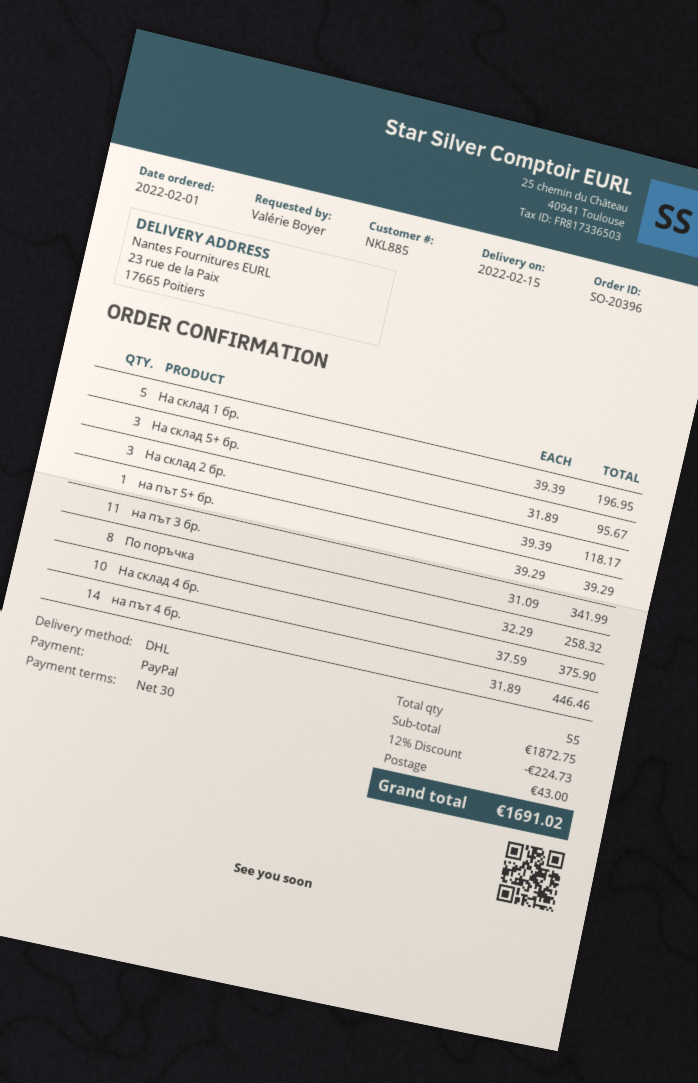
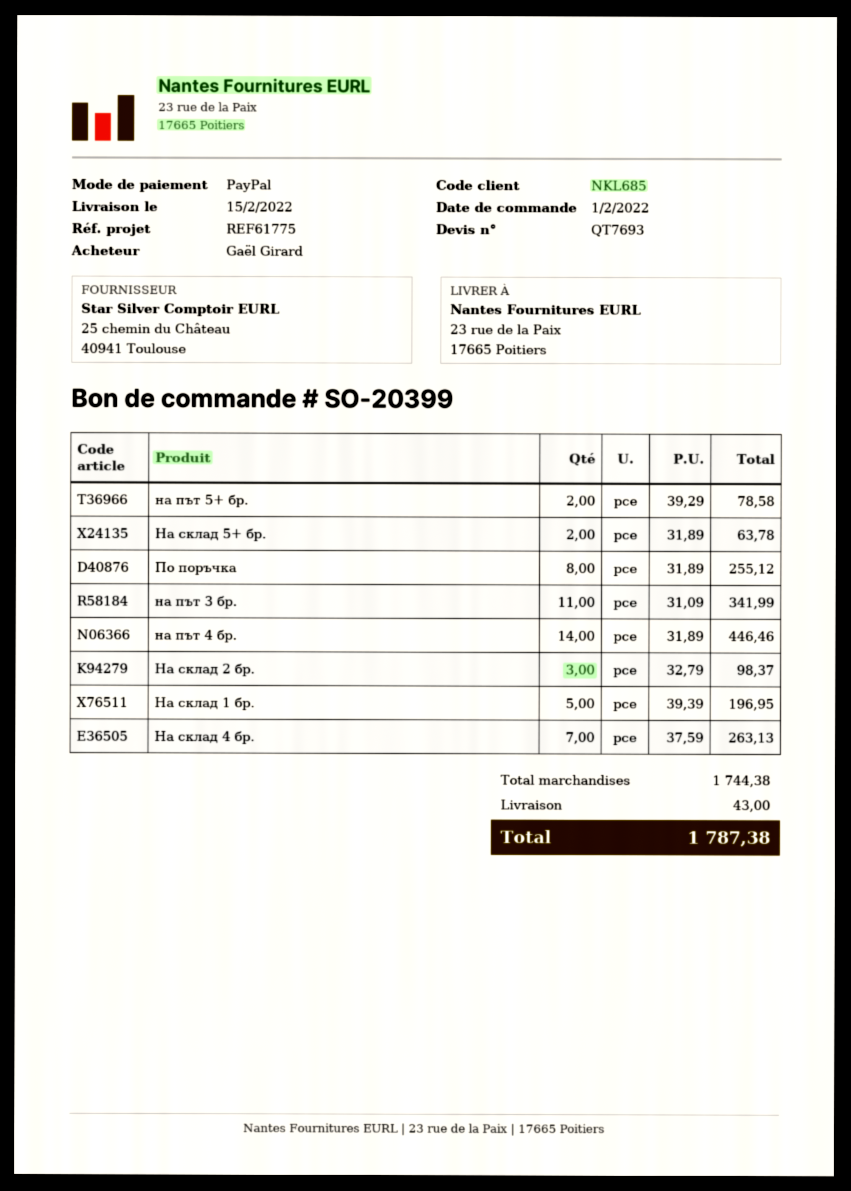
order number: SO-20396 -> SO-20399
customer number: NKL885 -> NKL685
ordered by: Valérie Boyer -> Gaël Girard
На склад 5+ бр.: 3 x 31.89 = 95.67 -> 2 x 31.89 = 63.78
На склад 2 бр.: 3 x 39.39 = 118.17 -> 3 x 32.79 = 98.37
на път 5+ бр.: 1 x 39.29 = 39.29 -> 2 x 39.29 = 78.58
По поръчка: 8 x 32.29 = 258.32 -> 8 x 31.89 = 255.12
На склад 4 бр.: 10 x 37.59 = 375.90 -> 7 x 37.59 = 263.13
subtotal: 1872.75 -> 1744.38
discount: 12% = 224.73 -> none
total: 1691.02 -> 1787.38

